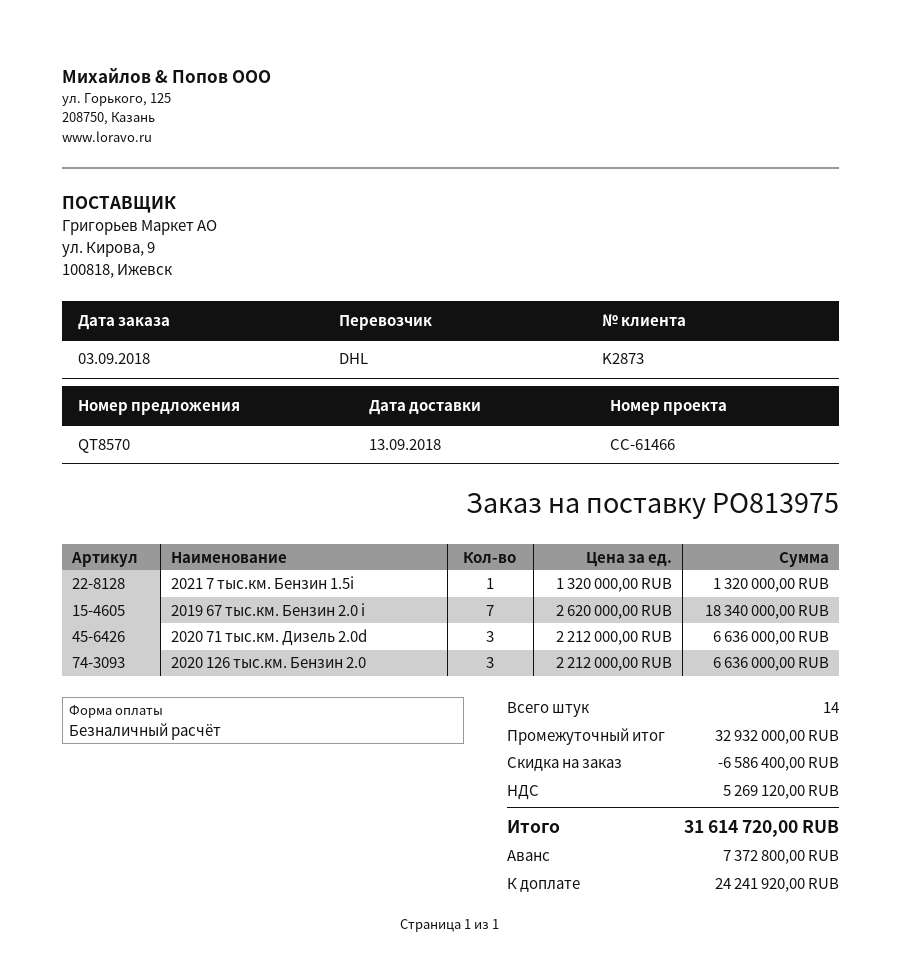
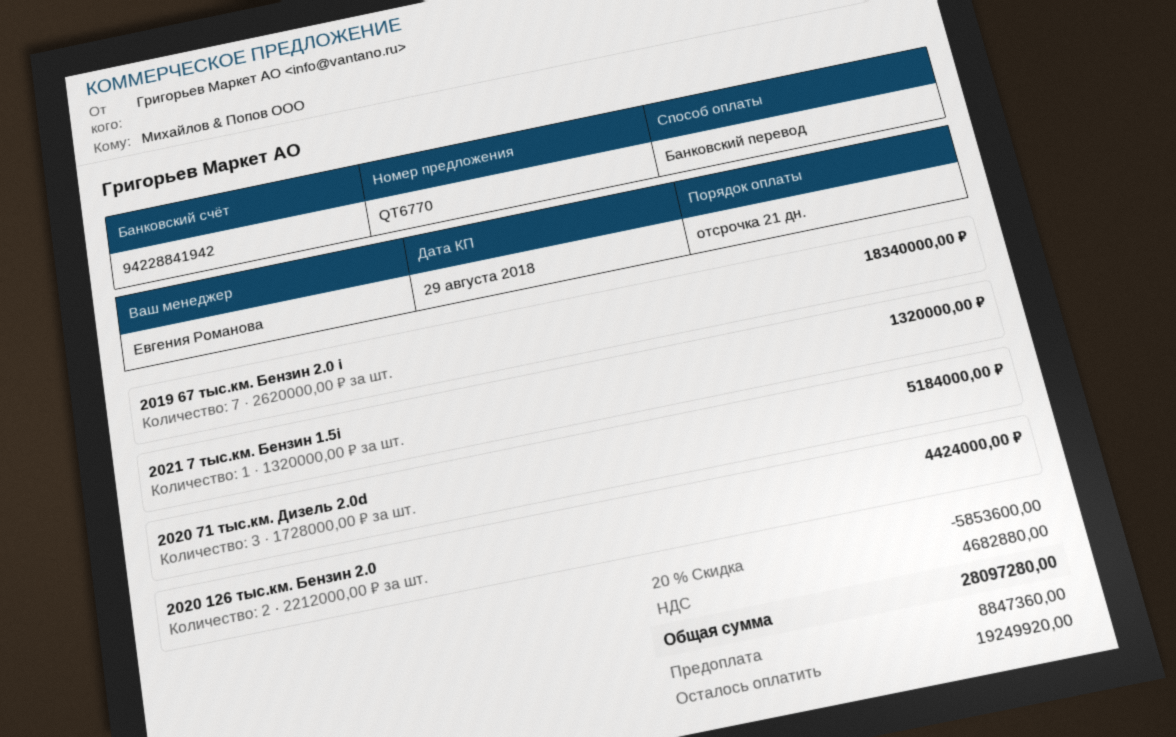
quote number: QT8570 -> QT6770
2020 71 тыс.км. Дизель 2.0d: 3 x 2212000.00 = 6636000.00 -> 3 x 1728000.00 = 5184000.00
2020 126 тыс.км. Бензин 2.0: 3 x 2212000.00 = 6636000.00 -> 2 x 2212000.00 = 4424000.00
discount: 6586400.00 -> 5853600.00
tax: 5269120.00 -> 4682880.00
total: 31614720.00 -> 28097280.00
deposit: 7372800.00 -> 8847360.00
balance: 24241920.00 -> 19249920.00

